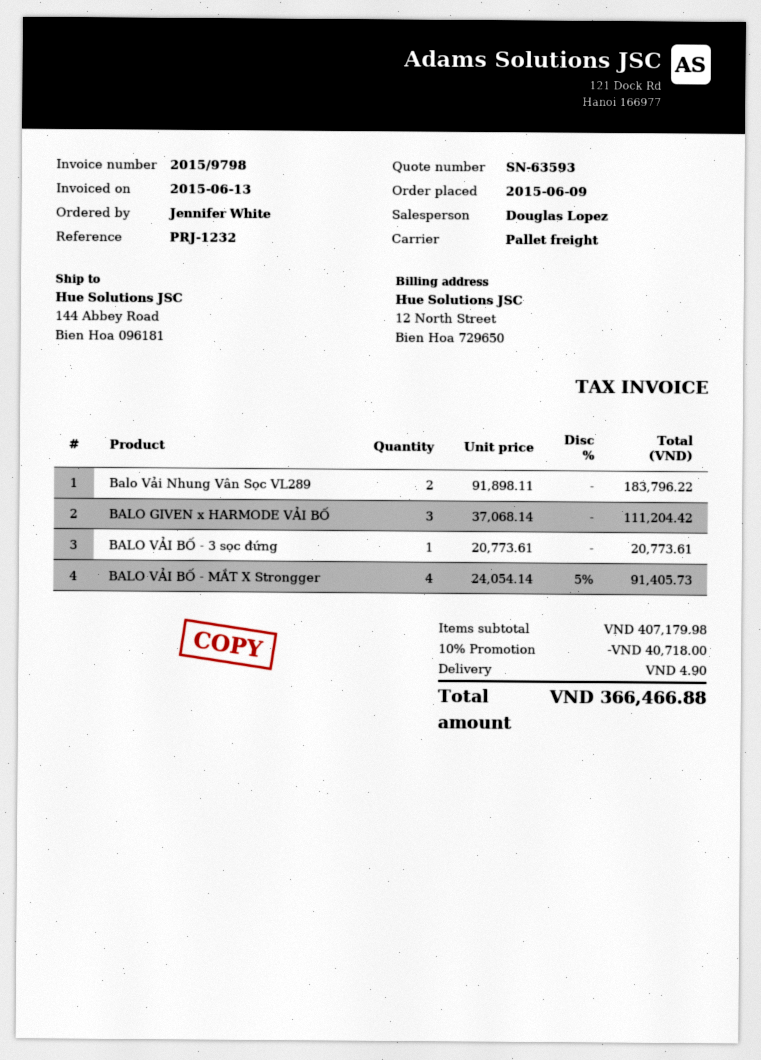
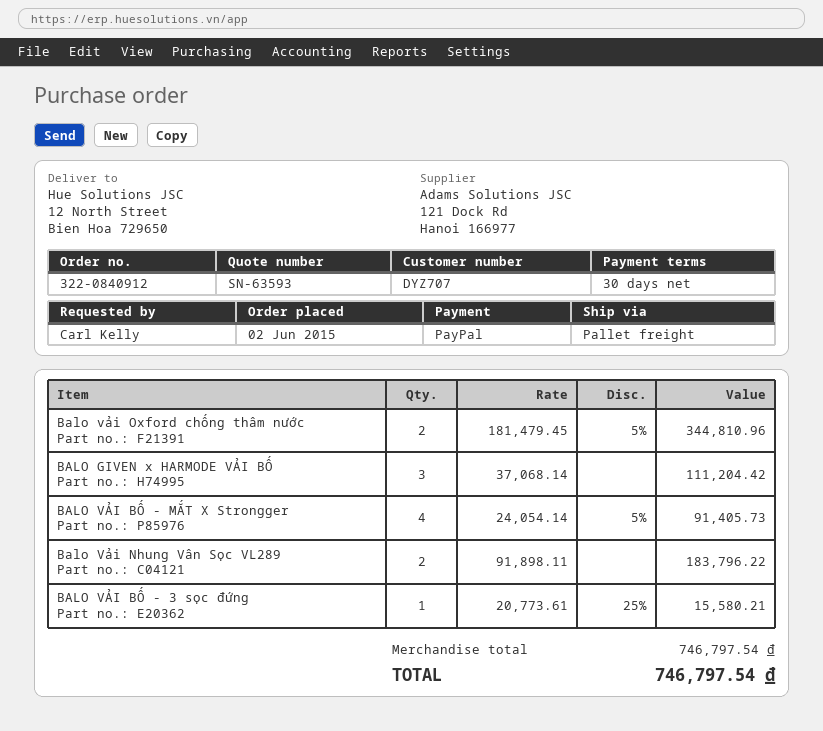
order date: 2015-06-09 -> 2015-06-02
ordered by: Jennifer White -> Carl Kelly
ship to: 144 Abbey Road, Bien Hoa 096181 -> 12 North Street, Bien Hoa 729650
BALO VẢI BỐ - 3 sọc đứng: 1 x 20773.61 = 20773.61 -> 1 x 20773.61 - 25% = 15580.21
Balo vải Oxford chống thâm nước: none -> 2 x 181479.45 - 5% = 344810.96
subtotal: 407179.98 -> 746797.54
discount: 10% = 40718.00 -> none
shipping: 4.90 -> none
total: 366466.88 -> 746797.54

